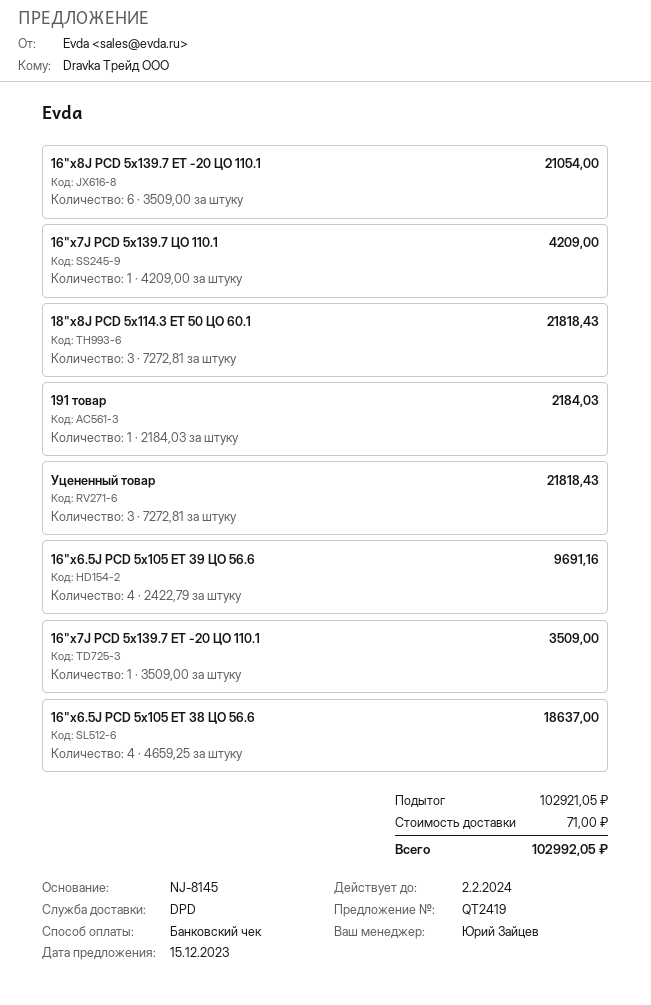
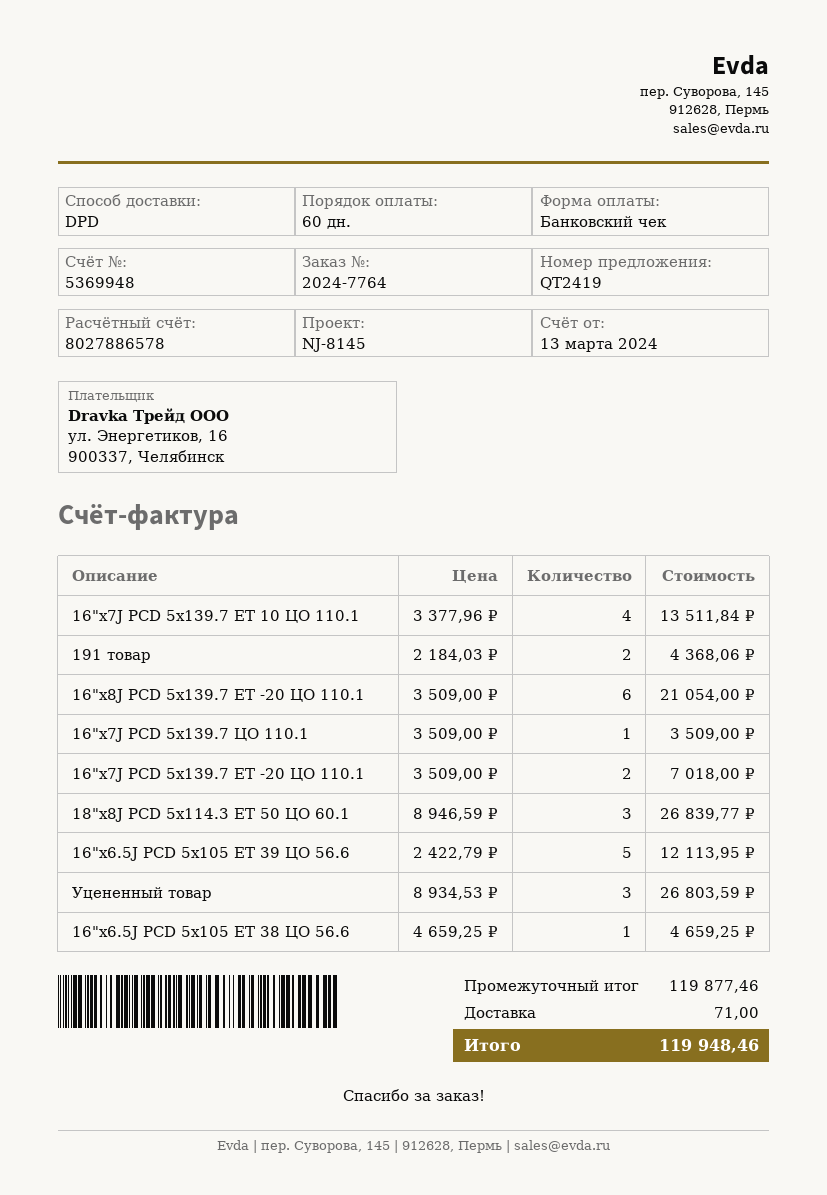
16"x7J PCD 5x139.7 ЦО 110.1: 1 x 4209.00 = 4209.00 -> 1 x 3509.00 = 3509.00
18"x8J PCD 5x114.3 ЕТ 50 ЦО 60.1: 3 x 7272.81 = 21818.43 -> 3 x 8946.59 = 26839.77
191 товар: 1 x 2184.03 = 2184.03 -> 2 x 2184.03 = 4368.06
Уцененный товар: 3 x 7272.81 = 21818.43 -> 3 x 8934.53 = 26803.59
16"x6.5J PCD 5x105 ЕТ 39 ЦО 56.6: 4 x 2422.79 = 9691.16 -> 5 x 2422.79 = 12113.95
16"x7J PCD 5x139.7 ЕТ -20 ЦО 110.1: 1 x 3509.00 = 3509.00 -> 2 x 3509.00 = 7018.00
16"x6.5J PCD 5x105 ЕТ 38 ЦО 56.6: 4 x 4659.25 = 18637.00 -> 1 x 4659.25 = 4659.25
16"x7J PCD 5x139.7 ЕТ 10 ЦО 110.1: none -> 4 x 3377.96 = 13511.84
subtotal: 102921.05 -> 119877.46
total: 102992.05 -> 119948.46

